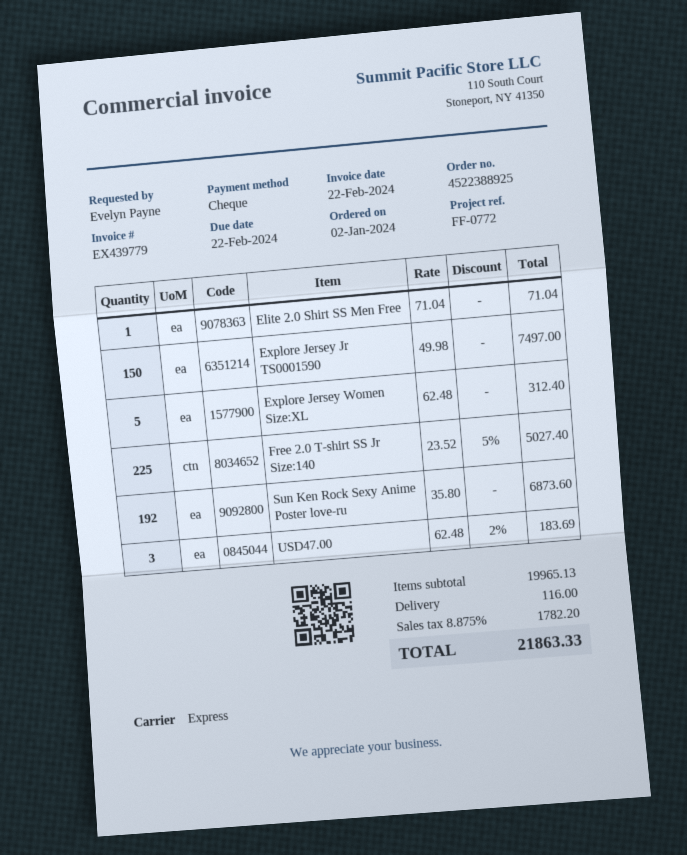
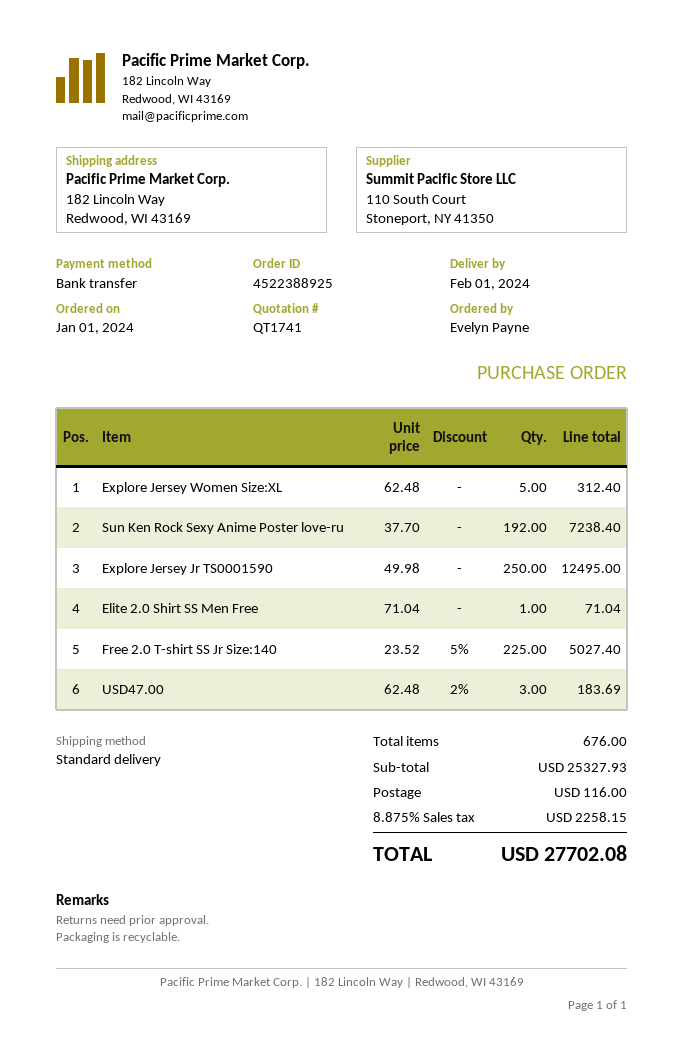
order date: 2024-01-02 -> 2024-01-01
payment method: cheque -> bank transfer
shipping method: express -> standard
Explore Jersey Jr TS0001590: 150 x 49.98 = 7497.00 -> 250 x 49.98 = 12495.00
Sun Ken Rock Sexy Anime Poster love-ru: 192 x 35.80 = 6873.60 -> 192 x 37.70 = 7238.40
subtotal: 19965.13 -> 25327.93
tax: 8.875% = 1782.20 -> 8.875% = 2258.15
total: 21863.33 -> 27702.08

